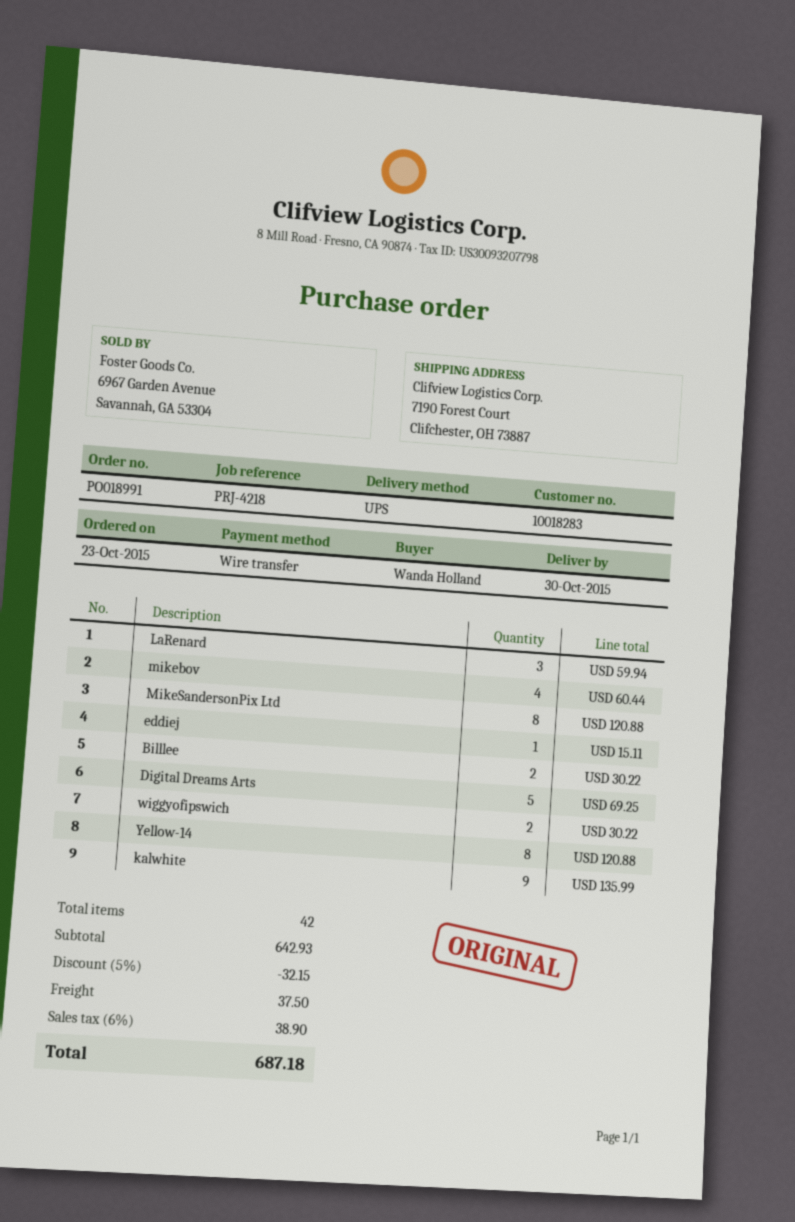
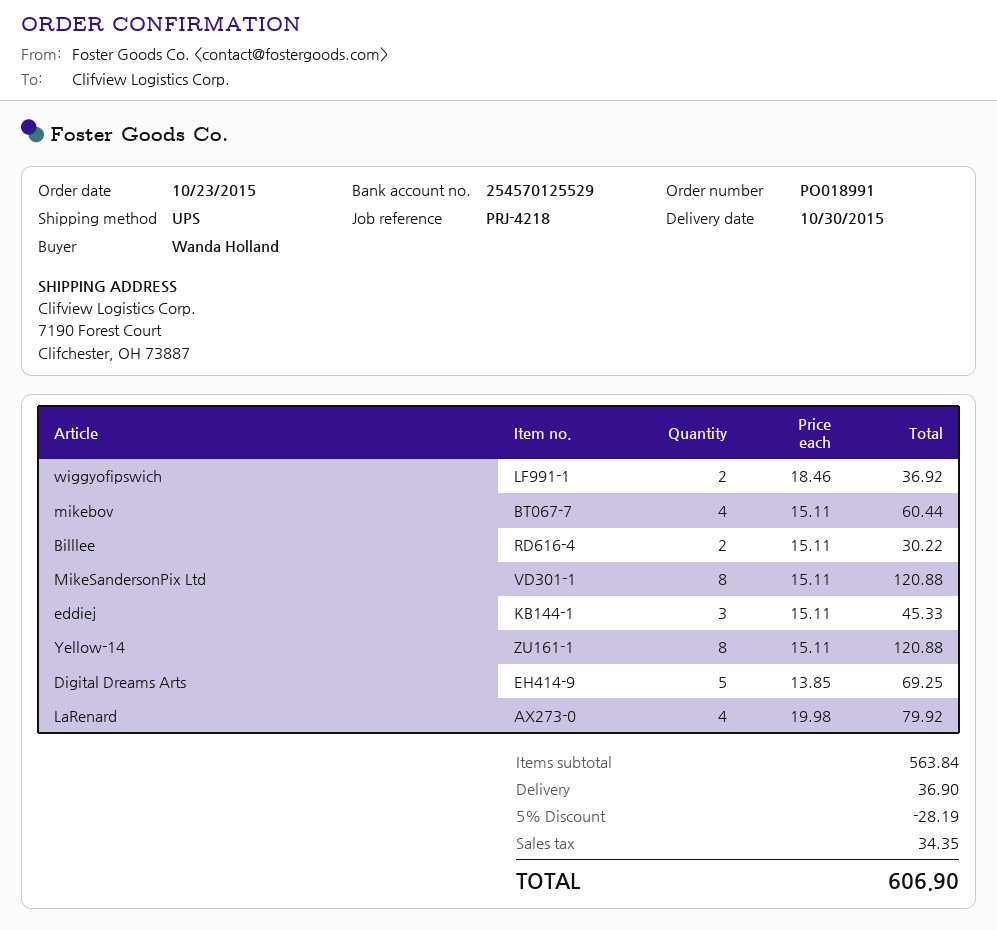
LaRenard: 3 for 59.94 -> 4 for 79.92
eddiej: 1 for 15.11 -> 3 for 45.33
wiggyofipswich: 2 for 30.22 -> 2 for 36.92
kalwhite: 9 for 135.99 -> none
subtotal: 642.93 -> 563.84
discount: 5% = 32.15 -> 5% = 28.19
shipping: 37.50 -> 36.90
tax: 38.90 -> 34.35
total: 687.18 -> 606.90

